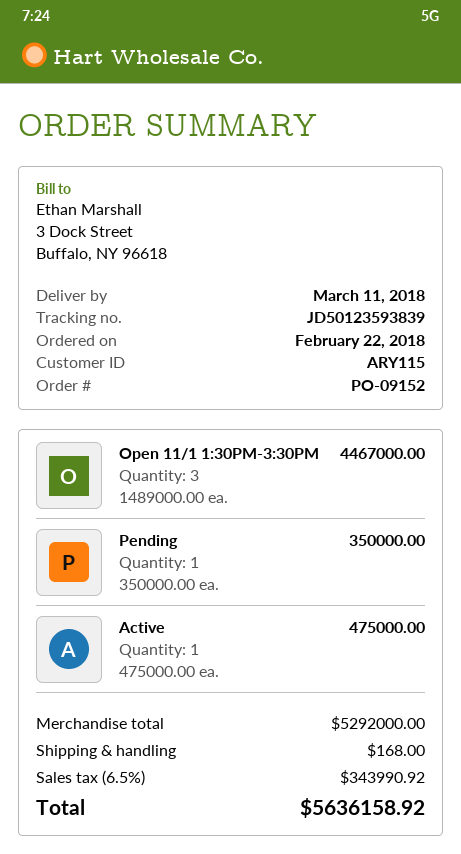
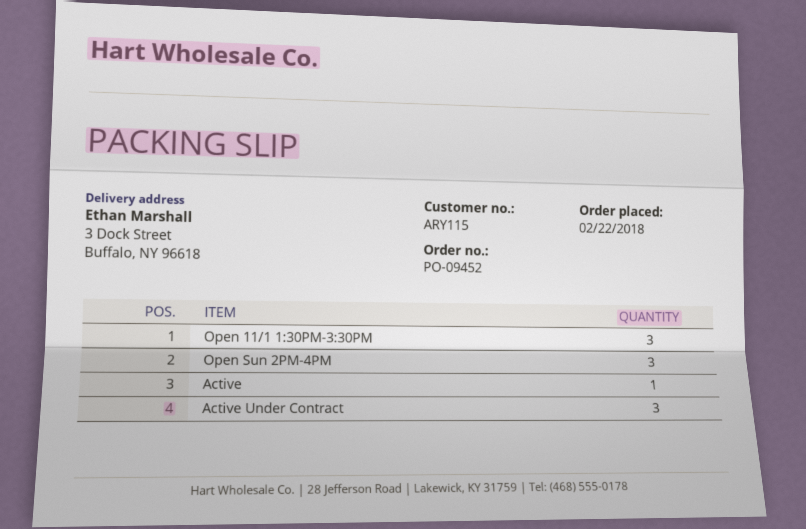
order number: PO-09152 -> PO-09452
Pending: 1 -> none
Open Sun 2PM-4PM: none -> 3
Active Under Contract: none -> 3

